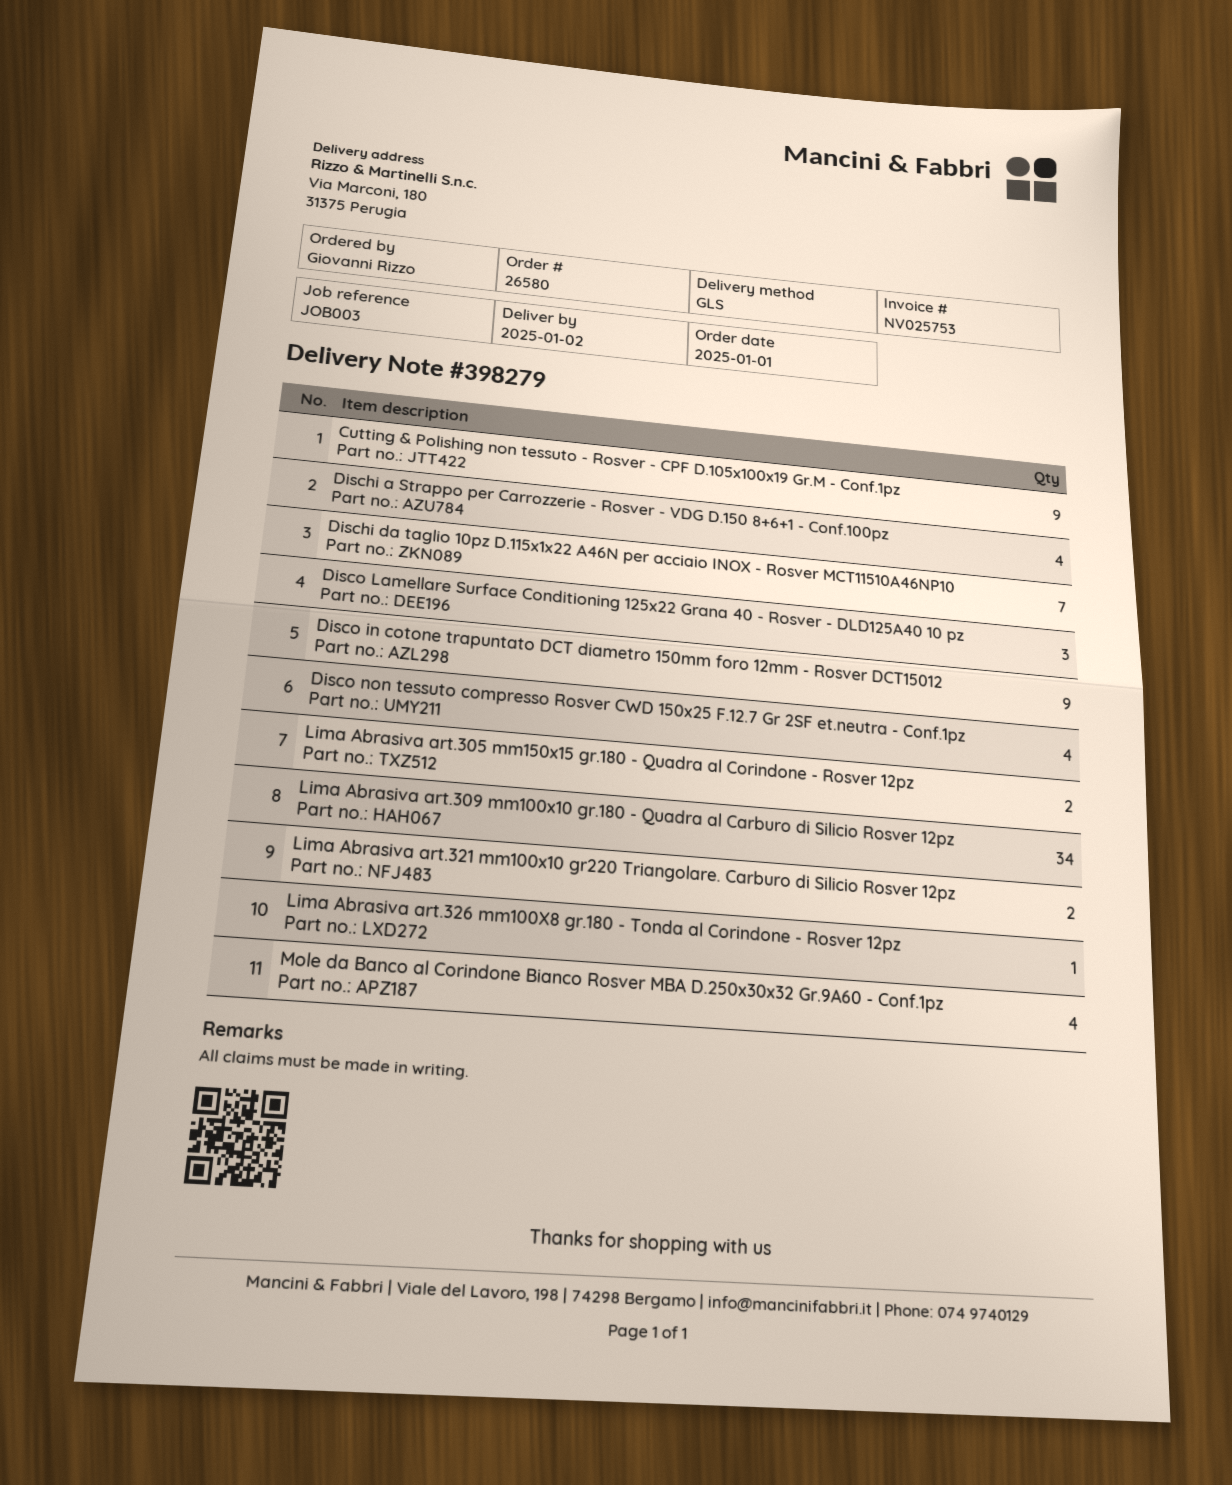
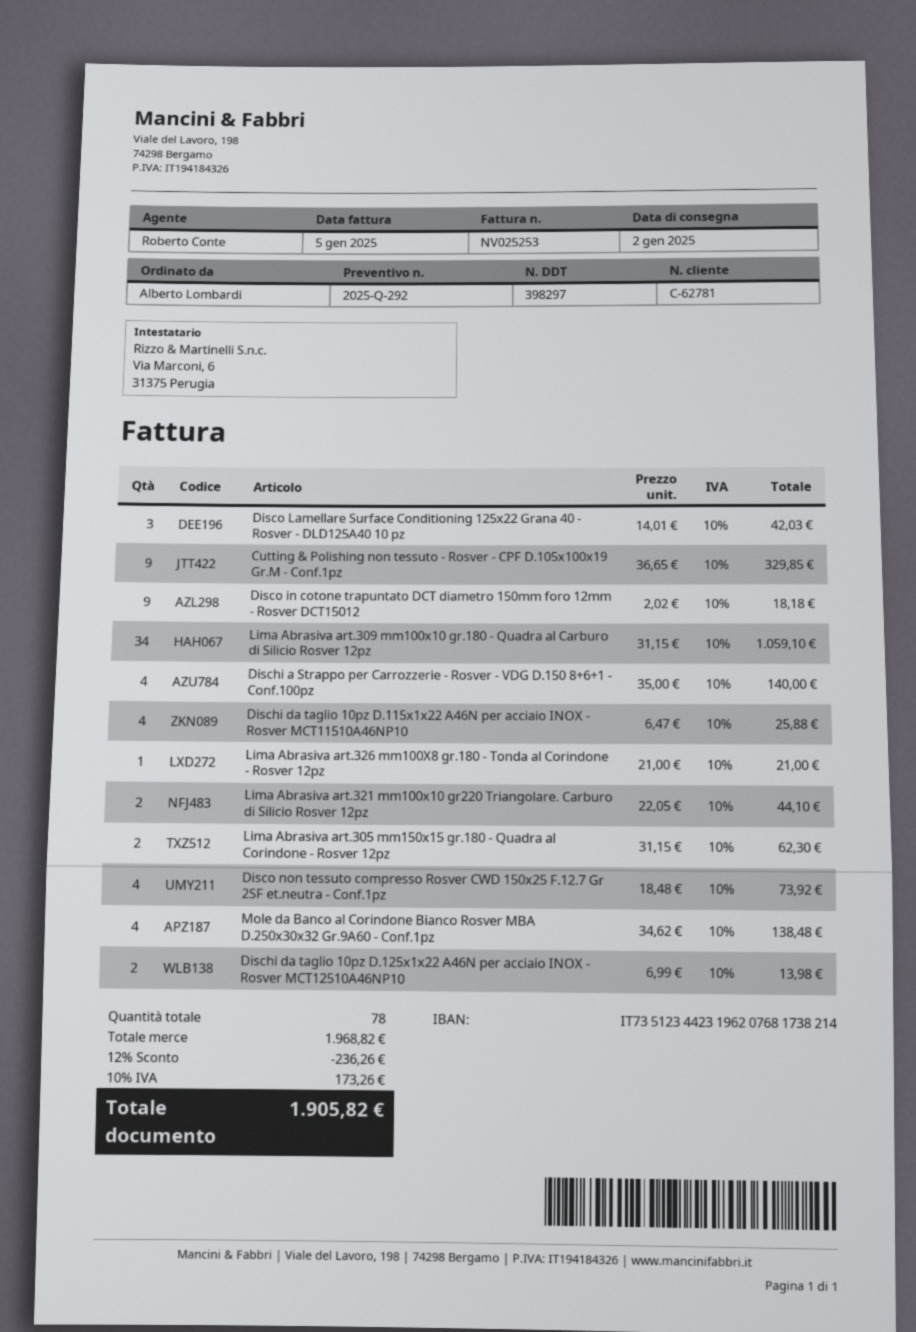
delivery note number: 398279 -> 398297
invoice number: NV025753 -> NV025253
ordered by: Giovanni Rizzo -> Alberto Lombardi
Dischi da taglio 10pz D.115x1x22 A46N per acciaio INOX - Rosver MCT11510A46NP10: 7 -> 4
Dischi da taglio 10pz D.125x1x22 A46N per acciaio INOX - Rosver MCT12510A46NP10: none -> 2

